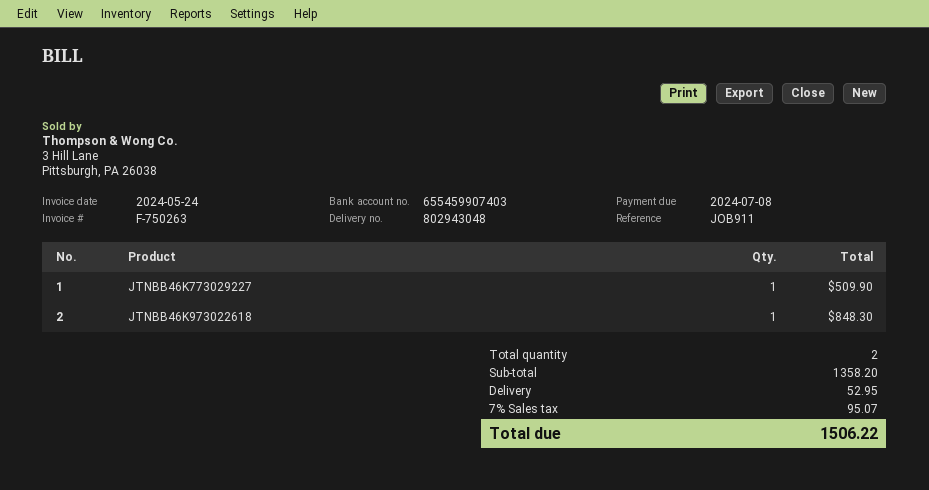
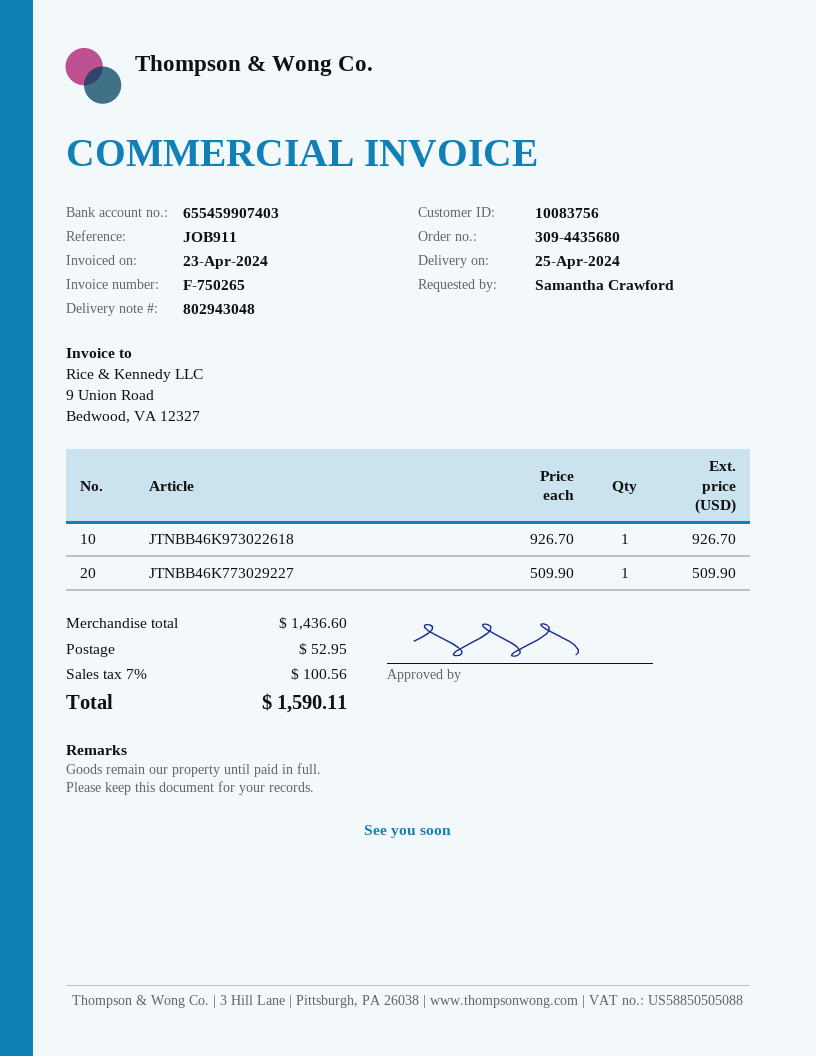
invoice number: F-750263 -> F-750265
invoice date: 2024-05-24 -> 2024-04-23
JTNBB46K973022618: 1 for 848.30 -> 1 for 926.70
subtotal: 1358.20 -> 1436.60
tax: 7% = 95.07 -> 7% = 100.56
total: 1506.22 -> 1590.11

